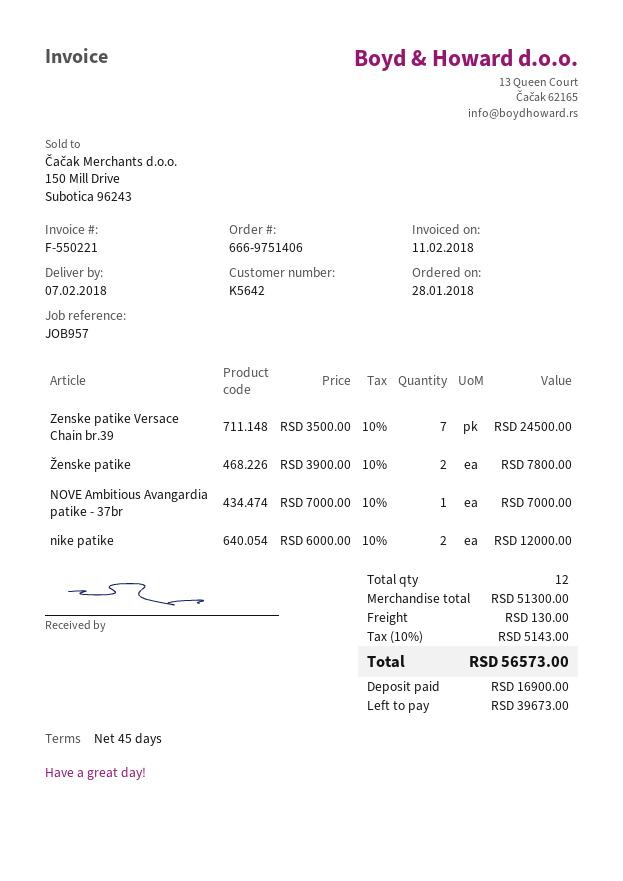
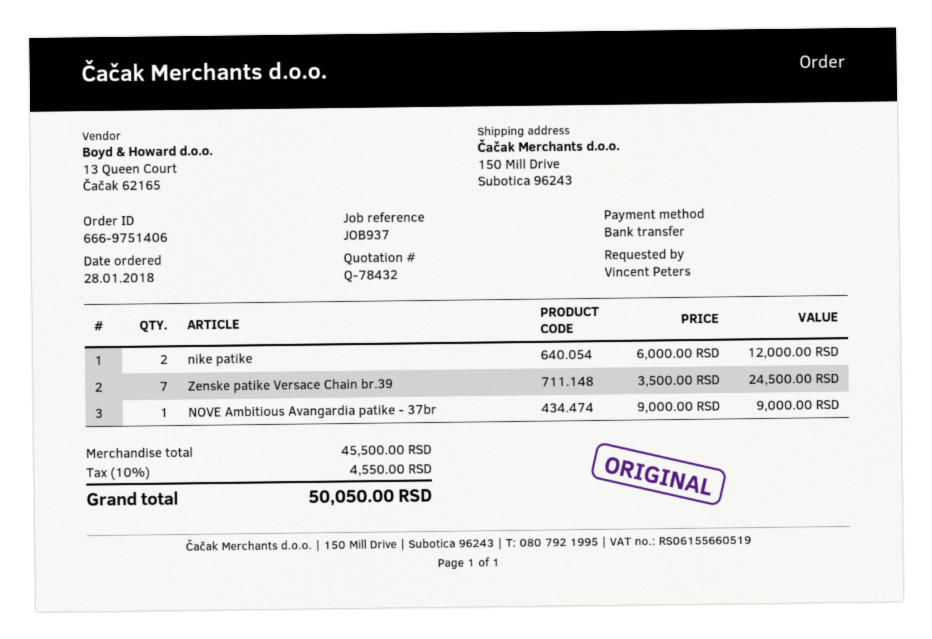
reference: JOB957 -> JOB937
Ženske patike: 2 x 3900.00 = 7800.00 -> none
NOVE Ambitious Avangardia patike - 37br: 1 x 7000.00 = 7000.00 -> 1 x 9000.00 = 9000.00
subtotal: 51300.00 -> 45500.00
shipping: 130.00 -> none
tax: 10% = 5143.00 -> 10% = 4550.00
total: 56573.00 -> 50050.00

